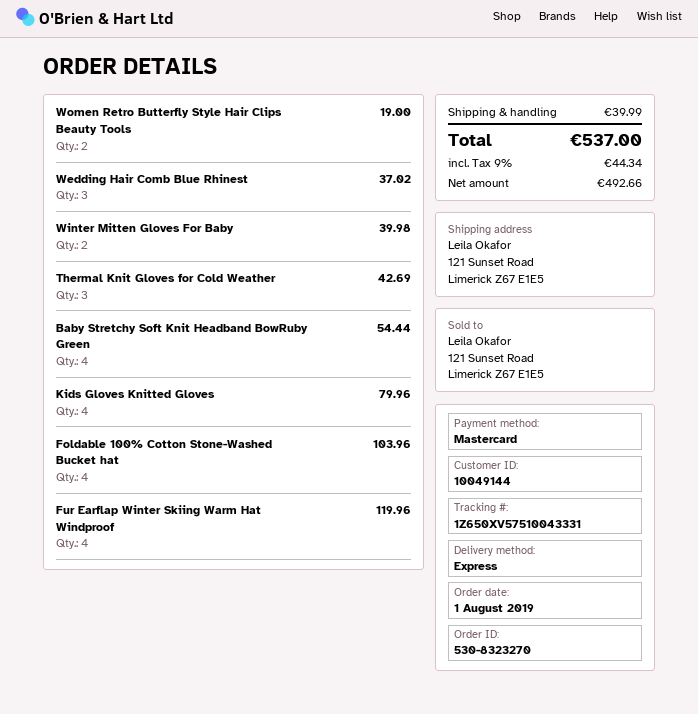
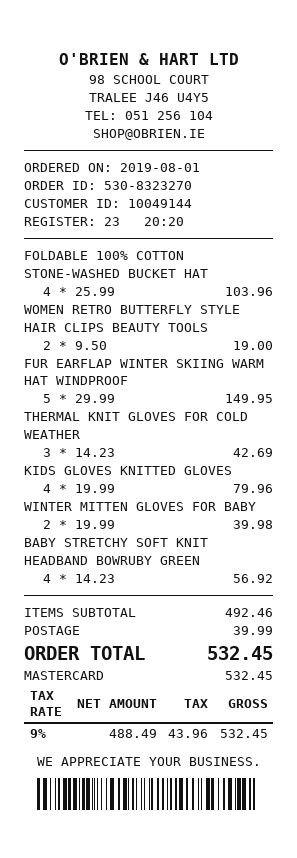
Wedding Hair Comb Blue Rhinest: 3 for 37.02 -> none
Baby Stretchy Soft Knit Headband BowRuby Green: 4 for 54.44 -> 4 for 56.92
Fur Earflap Winter Skiing Warm Hat Windproof: 4 for 119.96 -> 5 for 149.95
net: 492.66 -> 488.49
tax: 9% = 44.34 -> 9% = 43.96
total: 537.00 -> 532.45

